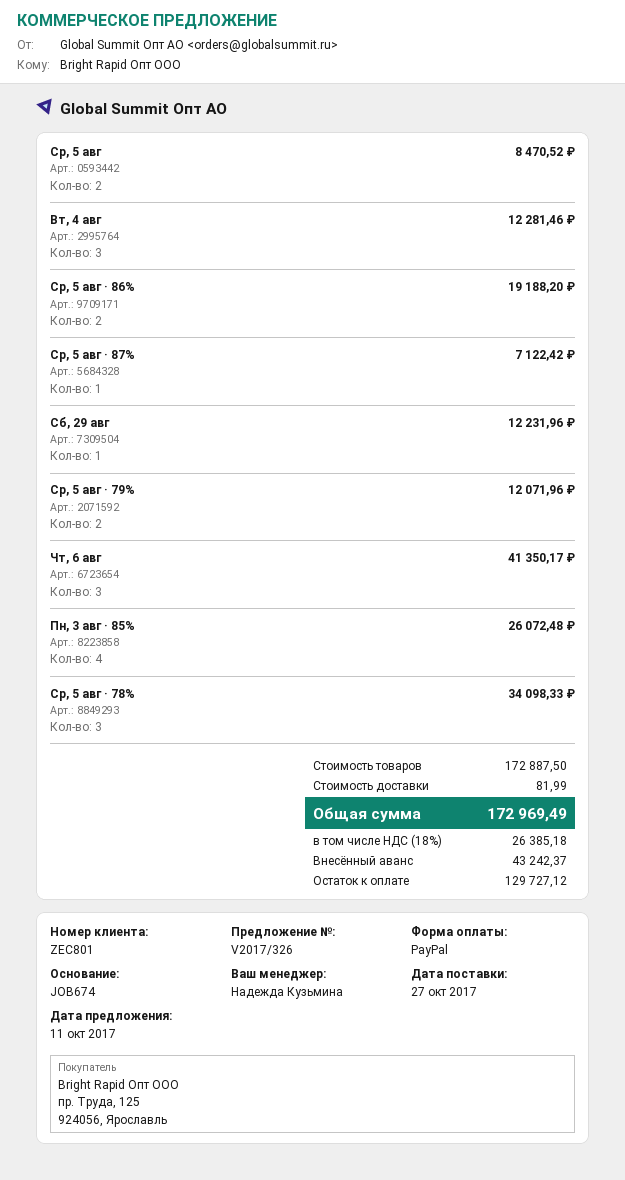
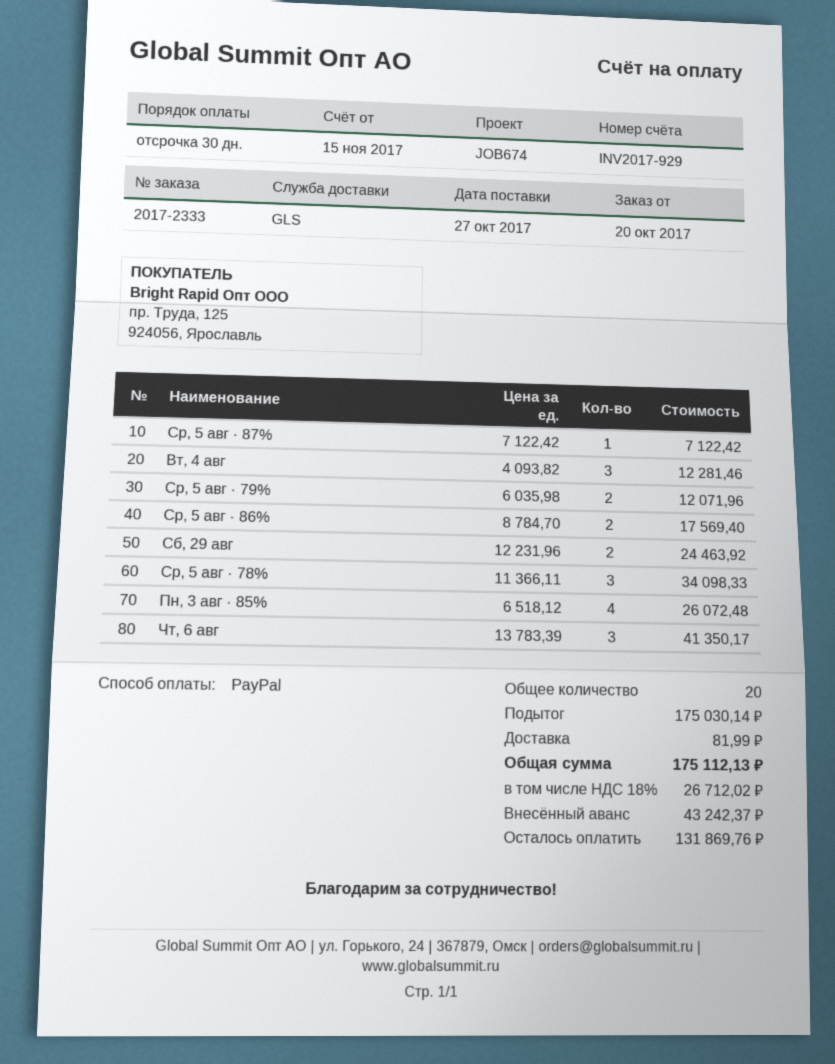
Ср, 5 авг: 2 for 8470.52 -> none
Ср, 5 авг · 86%: 2 for 19188.20 -> 2 for 17569.40
Сб, 29 авг: 1 for 12231.96 -> 2 for 24463.92
subtotal: 172887.50 -> 175030.14
tax: 18% = 26385.18 -> 18% = 26712.02
total: 172969.49 -> 175112.13
balance: 129727.12 -> 131869.76

